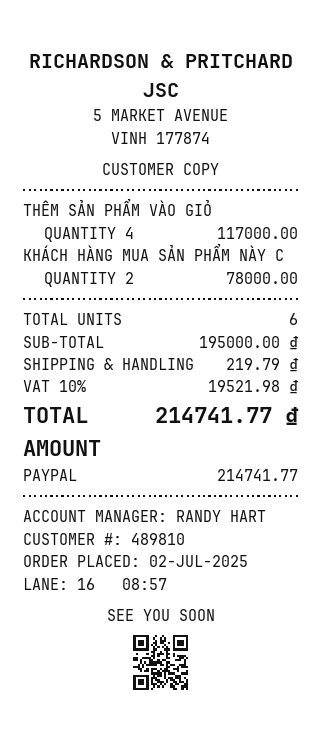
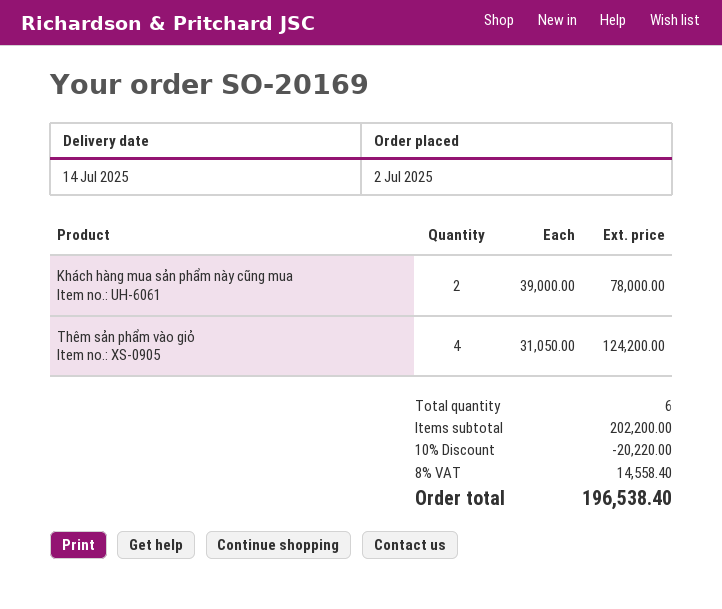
THÊM SẢN PHẨM VÀO GIỎ: 4 for 117000.00 -> 4 for 124200.00
subtotal: 195000.00 -> 202200.00
discount: none -> 10% = 20220.00
shipping: 219.79 -> none
tax: 10% = 19521.98 -> 8% = 14558.40
total: 214741.77 -> 196538.40

